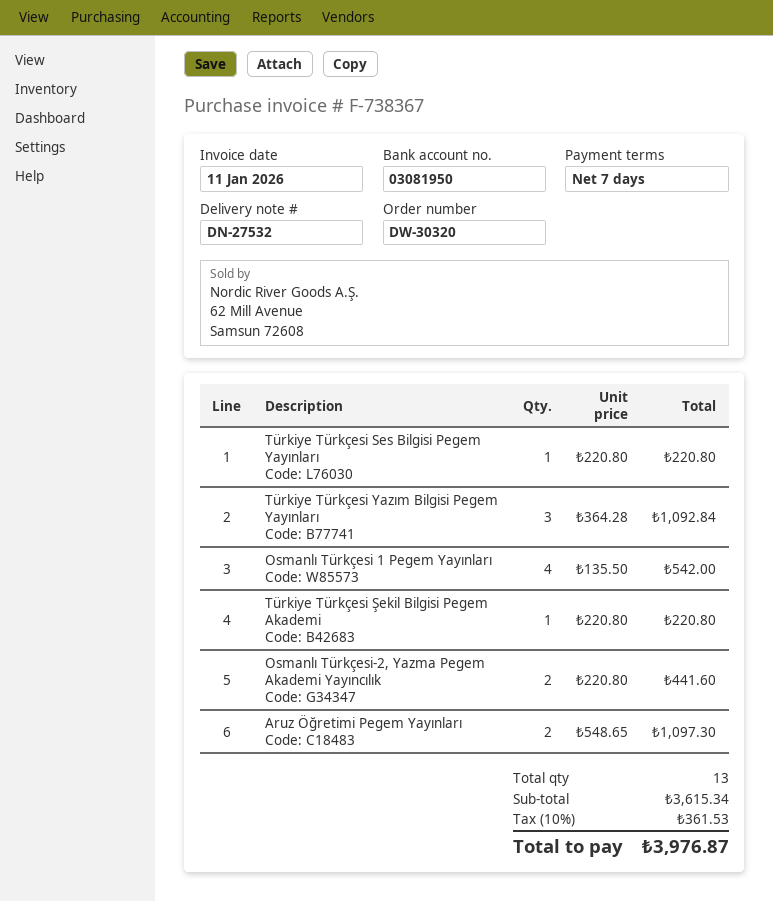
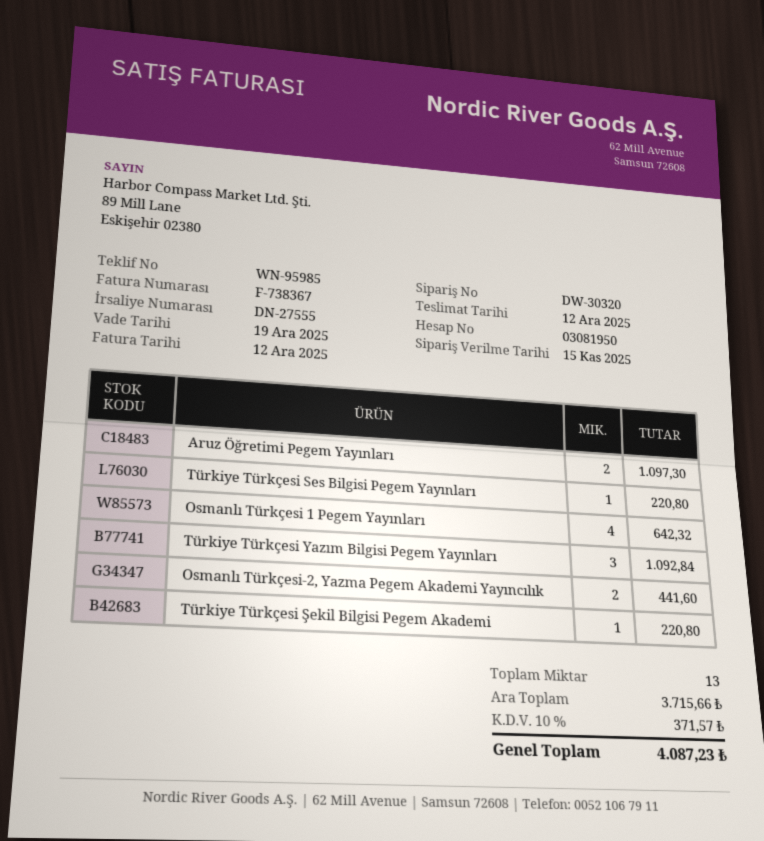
delivery note number: DN-27532 -> DN-27555
invoice date: 2026-01-11 -> 2025-12-12
Osmanlı Türkçesi 1 Pegem Yayınları: 4 for 542.00 -> 4 for 642.32
subtotal: 3615.34 -> 3715.66
tax: 10% = 361.53 -> 10% = 371.57
total: 3976.87 -> 4087.23

